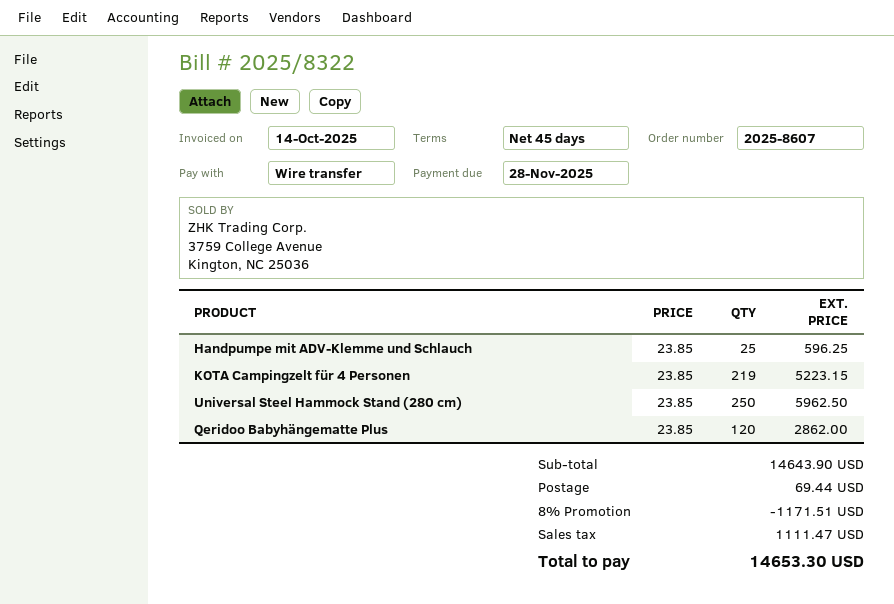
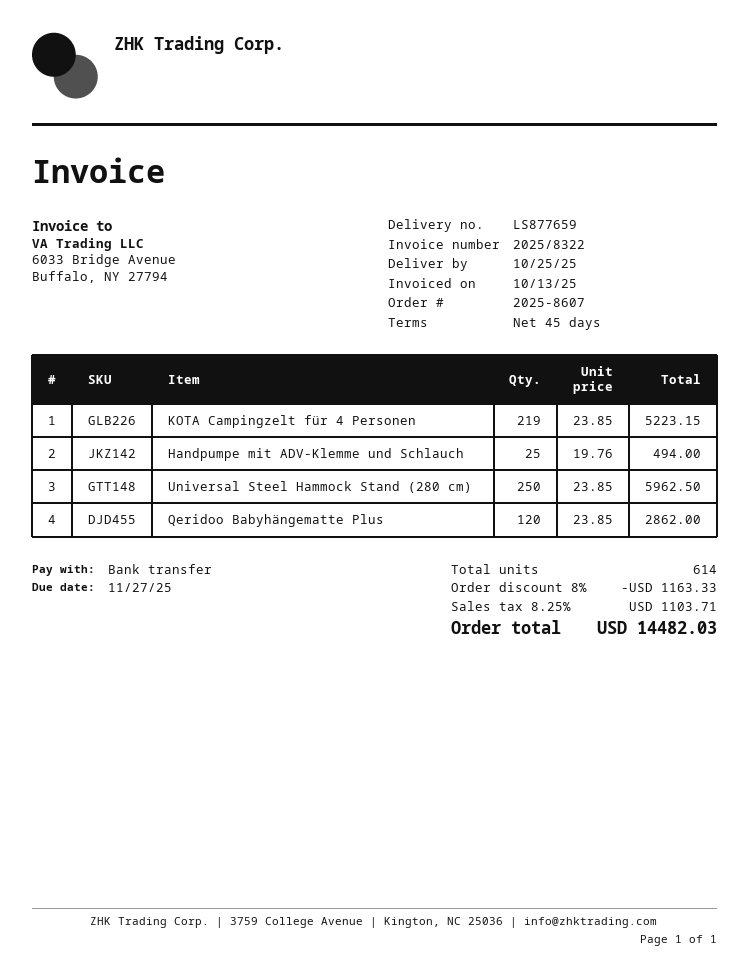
invoice date: 2025-10-14 -> 2025-10-13
due date: 2025-11-28 -> 2025-11-27
Handpumpe mit ADV-Klemme und Schlauch: 25 x 23.85 = 596.25 -> 25 x 19.76 = 494.00
discount: 8% = 1171.51 -> 8% = 1163.33
shipping: 69.44 -> none
tax: 1111.47 -> 1103.71
total: 14653.30 -> 14482.03

